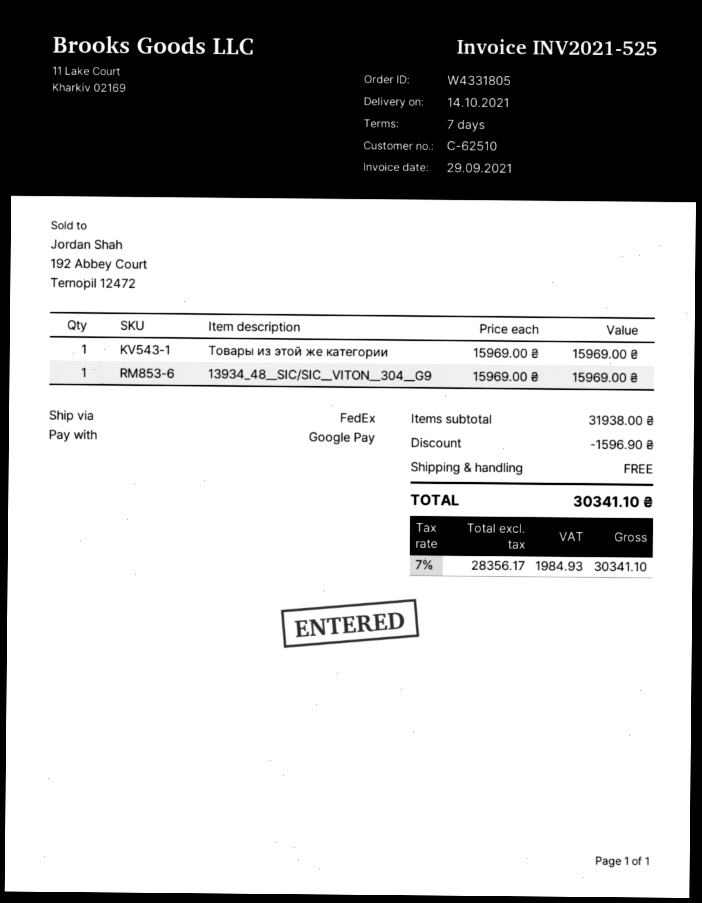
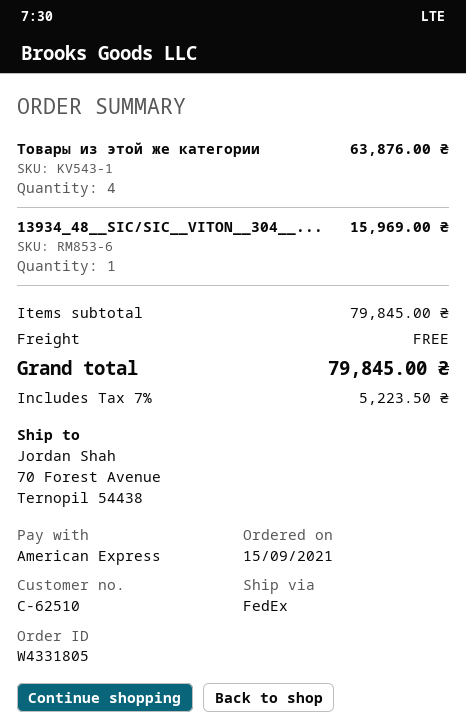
payment method: Google Pay -> American Express
Товары из этой же категории: 1 for 15969.00 -> 4 for 63876.00
subtotal: 31938.00 -> 79845.00
discount: 1596.90 -> none
tax: 7% = 1984.93 -> 7% = 5223.50
total: 30341.10 -> 79845.00

